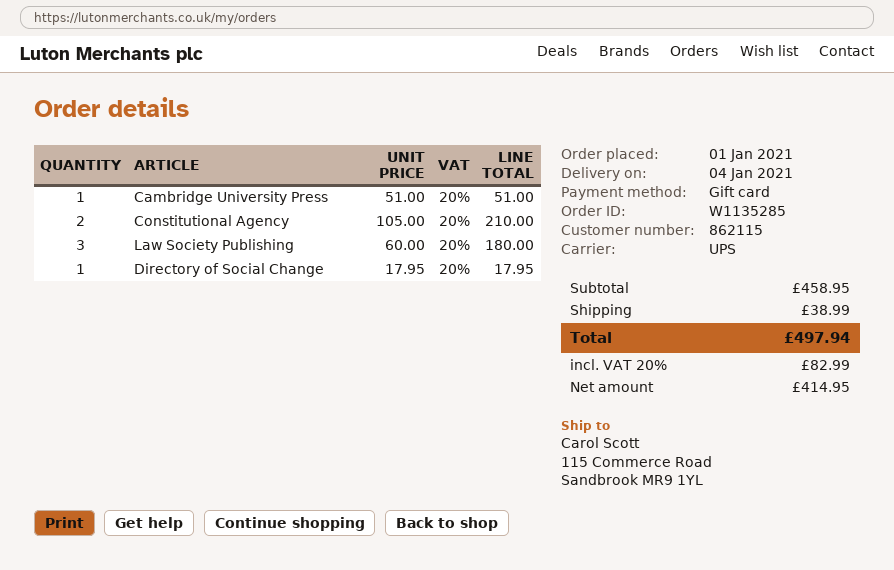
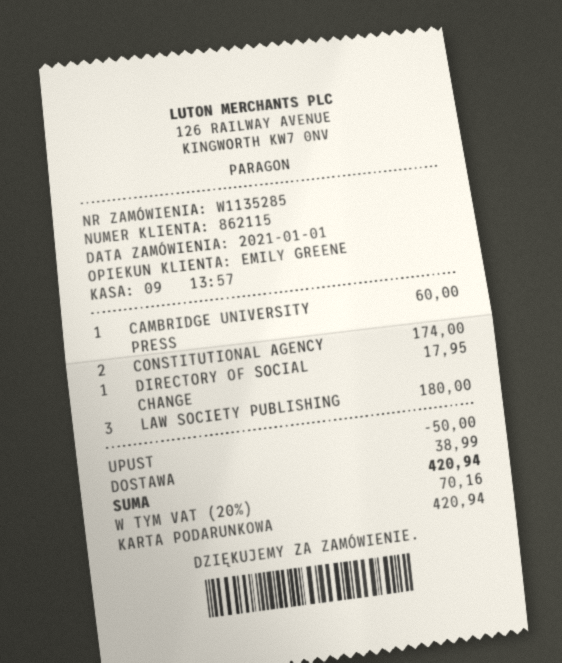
Cambridge University Press: 1 for 51.00 -> 1 for 60.00
Constitutional Agency: 2 for 210.00 -> 2 for 174.00
discount: none -> 50.00
tax: 20% = 82.99 -> 20% = 70.16
total: 497.94 -> 420.94

